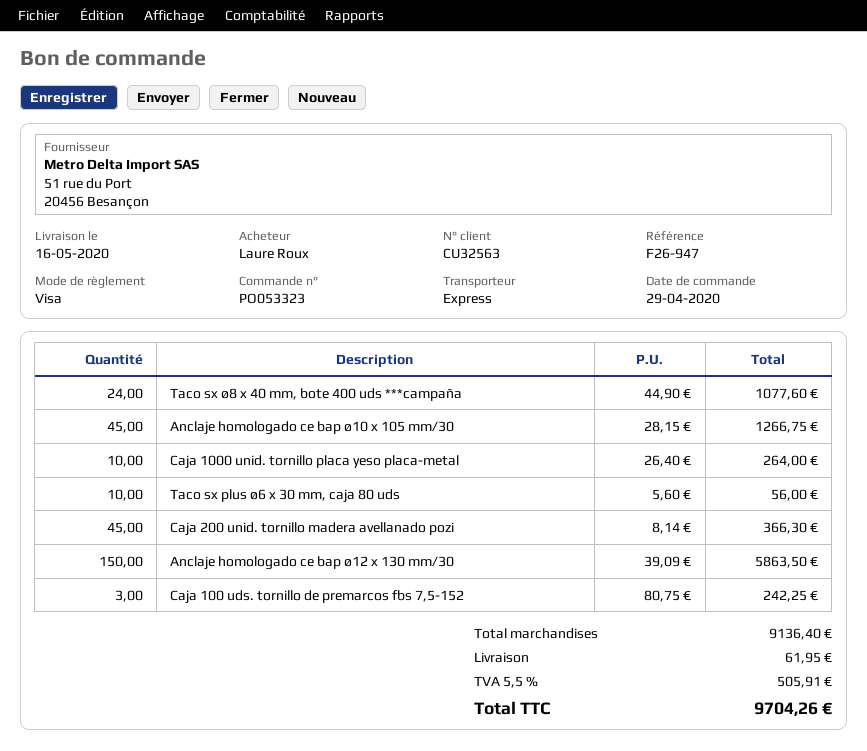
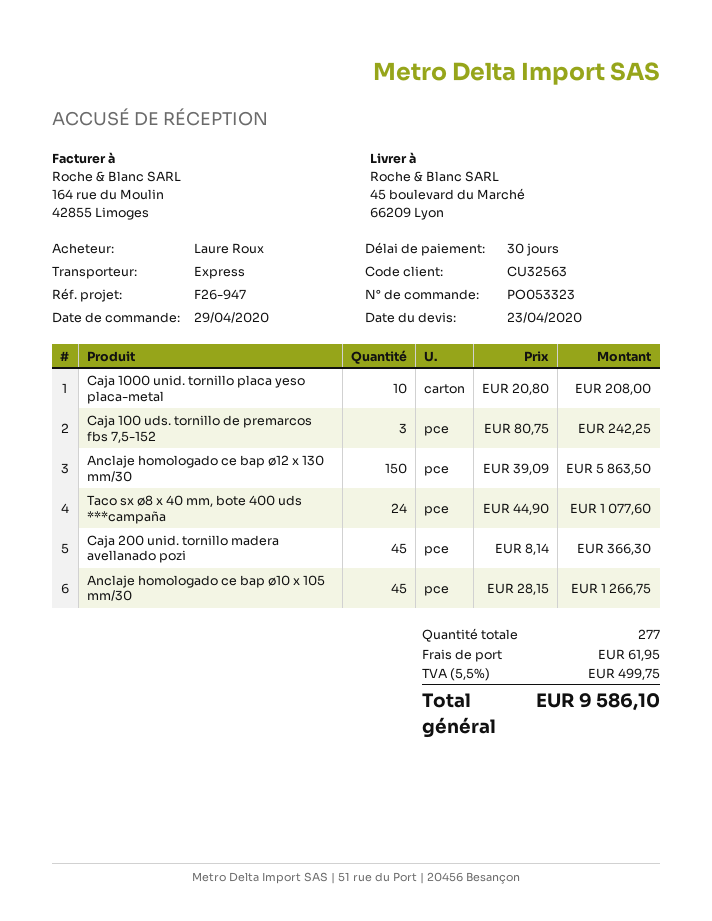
Caja 1000 unid. tornillo placa yeso placa-metal: 10 x 26.40 = 264.00 -> 10 x 20.80 = 208.00
Taco sx plus ø6 x 30 mm, caja 80 uds: 10 x 5.60 = 56.00 -> none
tax: 5.5% = 505.91 -> 5.5% = 499.75
total: 9704.26 -> 9586.10

